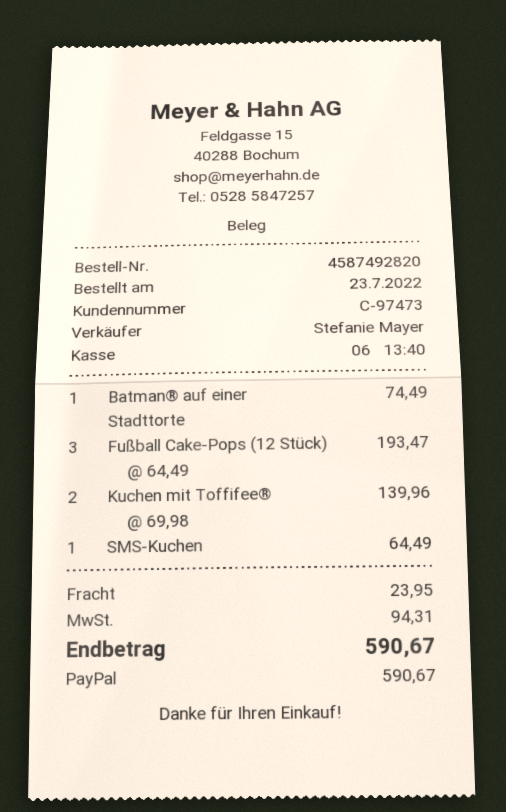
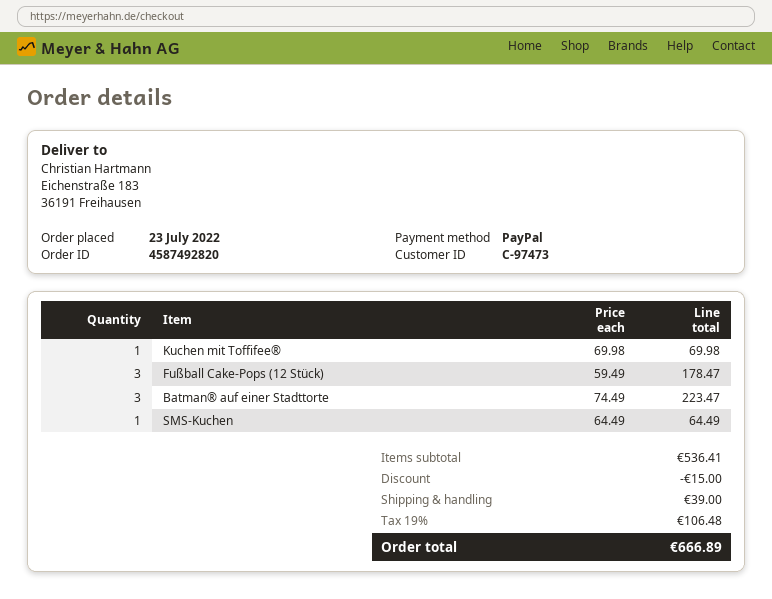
Batman® auf einer Stadttorte: 1 x 74.49 = 74.49 -> 3 x 74.49 = 223.47
Fußball Cake-Pops (12 Stück): 3 x 64.49 = 193.47 -> 3 x 59.49 = 178.47
Kuchen mit Toffifee®: 2 x 69.98 = 139.96 -> 1 x 69.98 = 69.98
discount: none -> 15.00
shipping: 23.95 -> 39.00
tax: 94.31 -> 106.48
total: 590.67 -> 666.89

